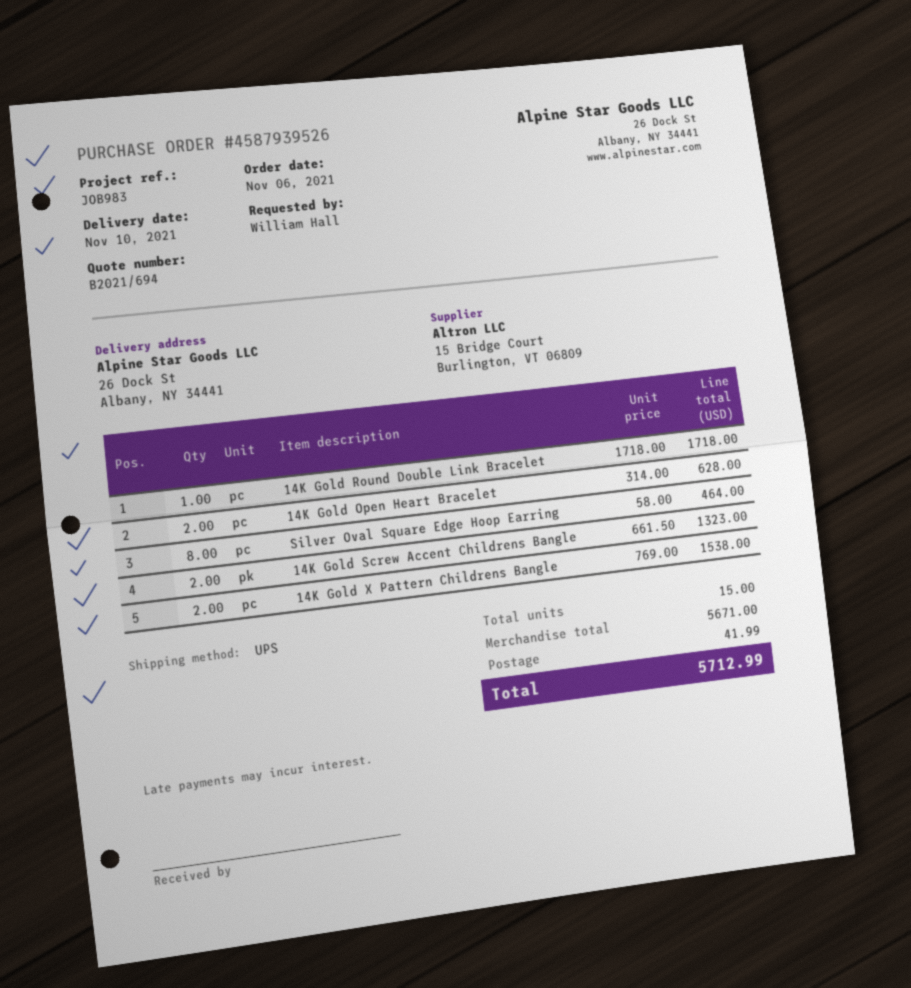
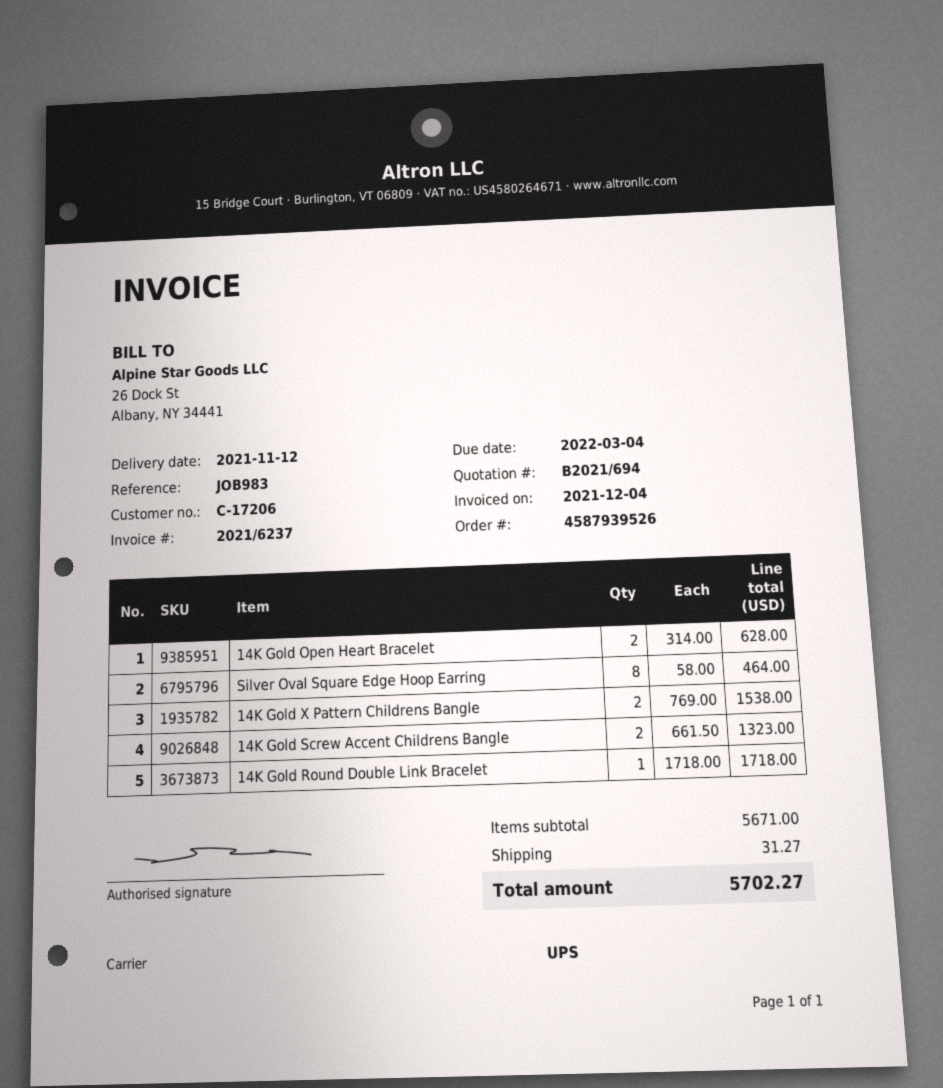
delivery date: 2021-11-10 -> 2021-11-12
shipping: 41.99 -> 31.27
total: 5712.99 -> 5702.27

